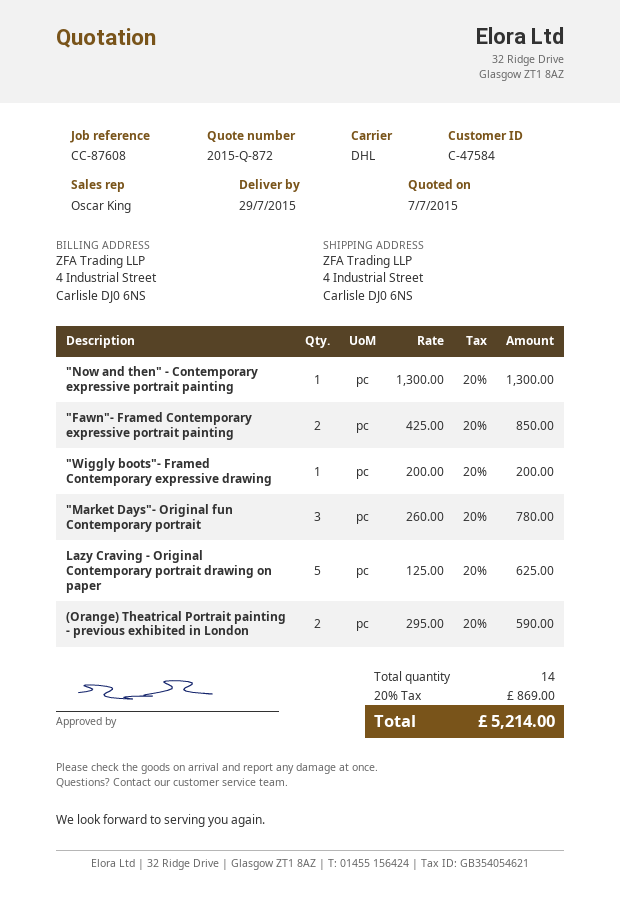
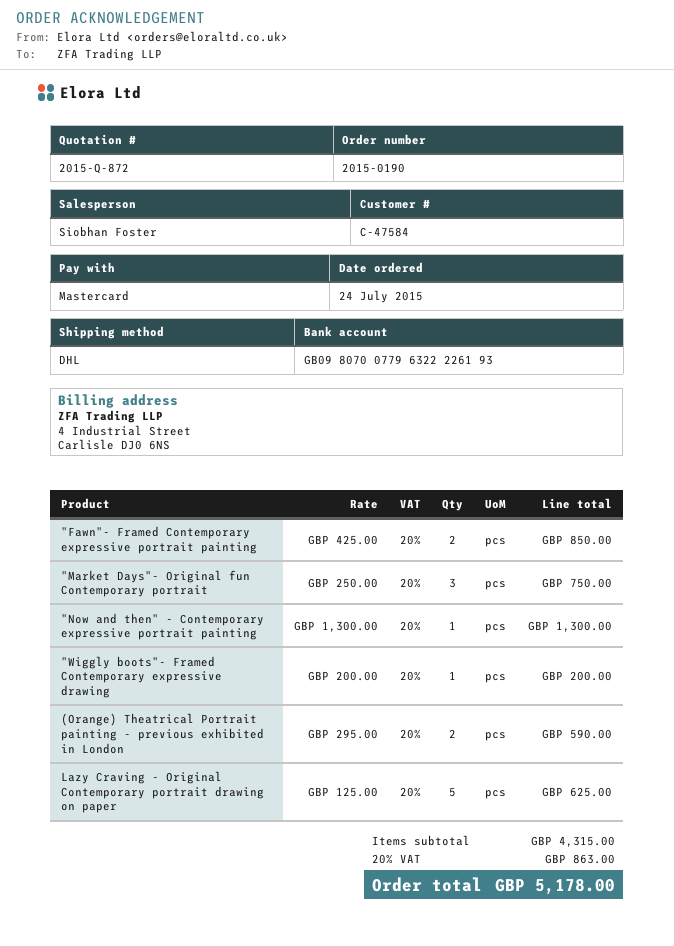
sales rep: Oscar King -> Siobhan Foster
"Market Days"- Original fun Contemporary portrait: 3 x 260.00 = 780.00 -> 3 x 250.00 = 750.00
tax: 20% = 869.00 -> 20% = 863.00
total: 5214.00 -> 5178.00

